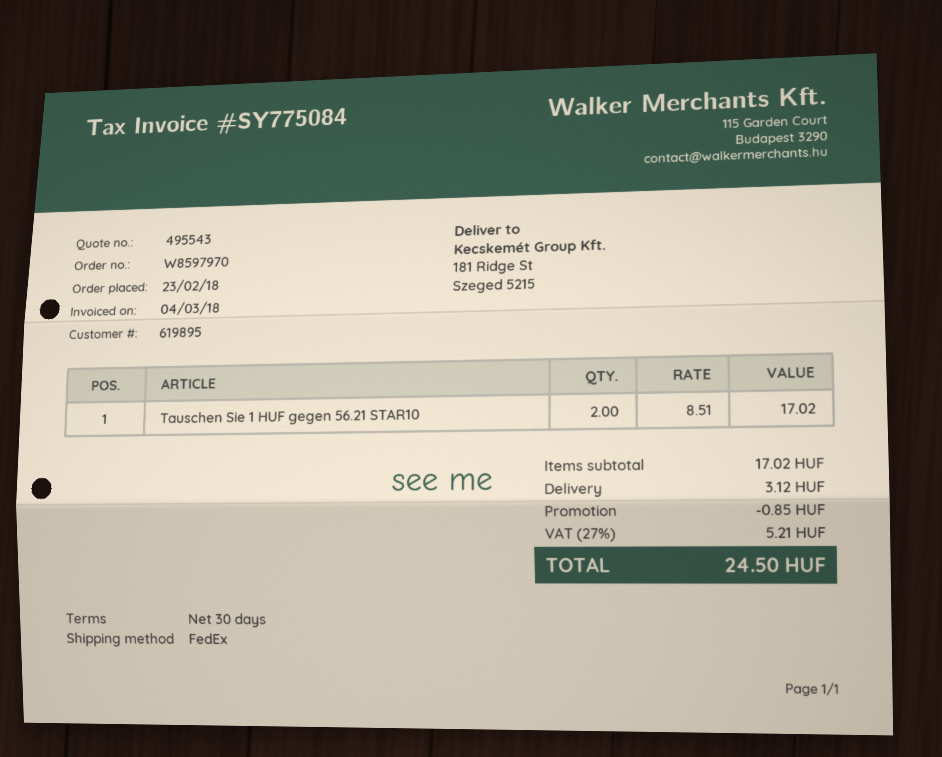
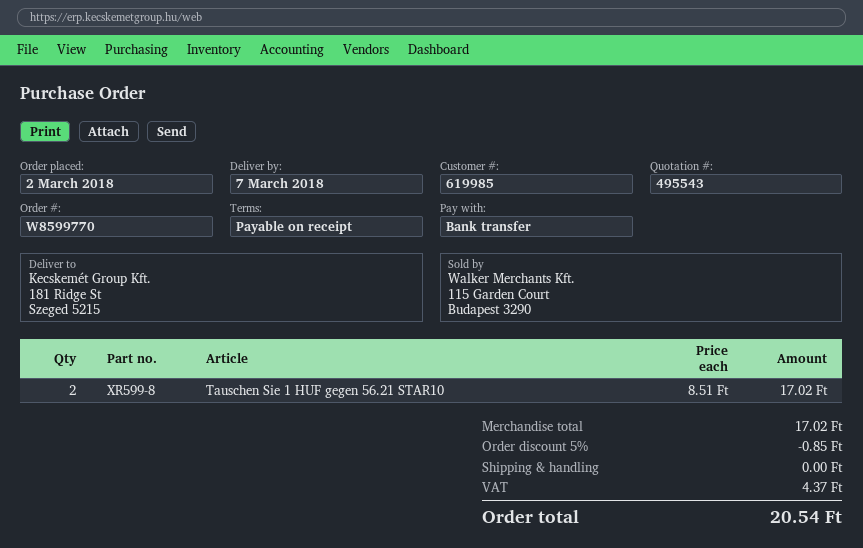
order number: W8597970 -> W8599770
order date: 2018-02-23 -> 2018-03-02
payment terms: 30 days -> on receipt
customer number: 619895 -> 619985
shipping: 3.12 -> 0.00
tax: 5.21 -> 4.37
total: 24.50 -> 20.54

